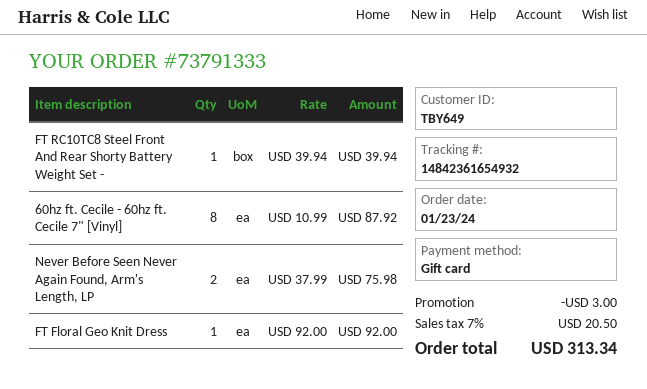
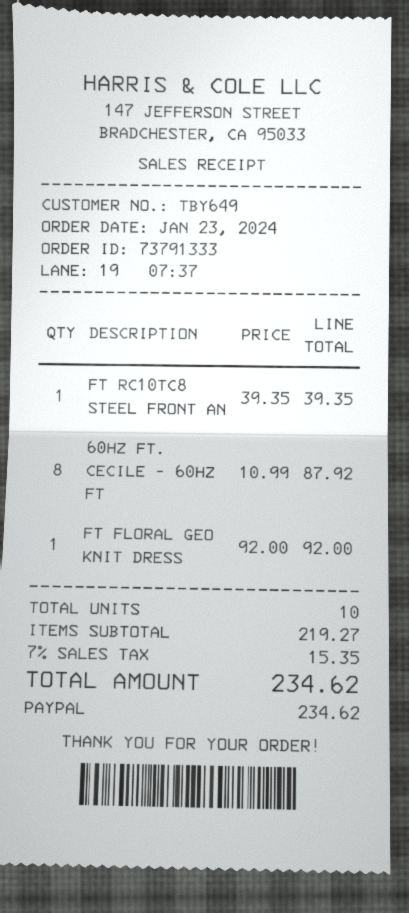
payment method: gift card -> PayPal
FT RC10TC8 Steel Front And Rear Shorty Battery Weight Set -: 1 x 39.94 = 39.94 -> 1 x 39.35 = 39.35
Never Before Seen Never Again Found, Arm's Length, LP: 2 x 37.99 = 75.98 -> none
discount: 3.00 -> none
tax: 7% = 20.50 -> 7% = 15.35
total: 313.34 -> 234.62

